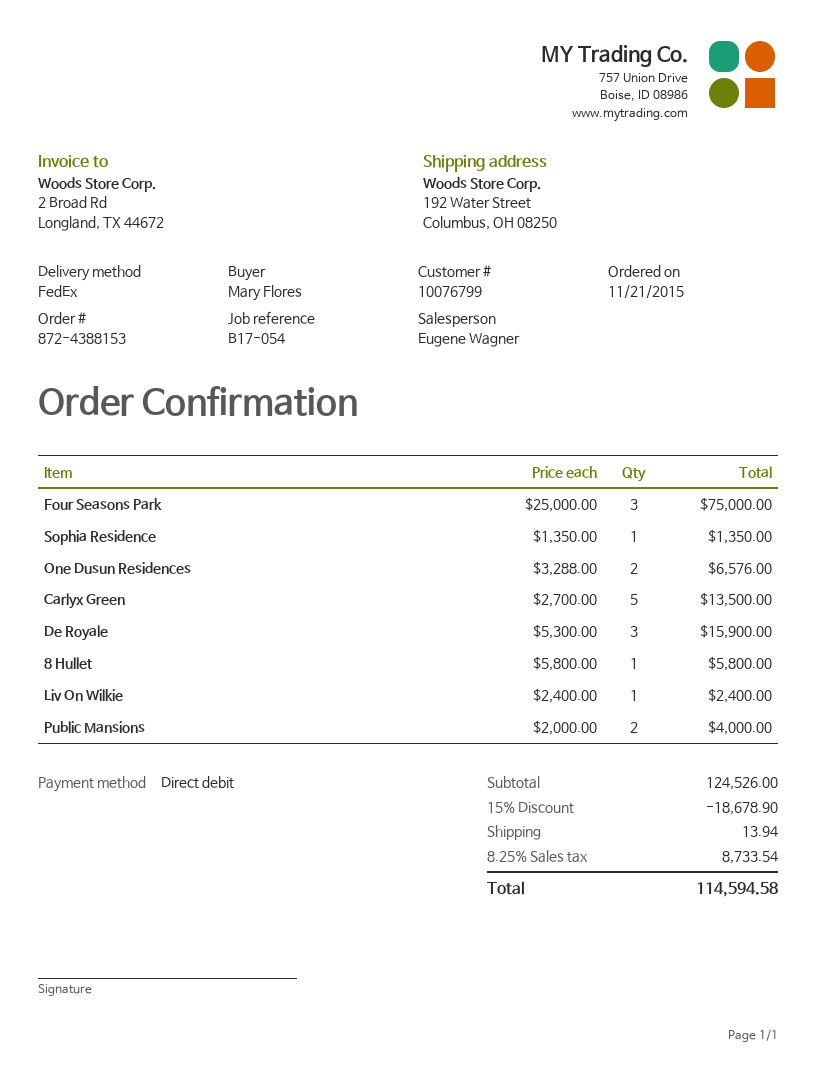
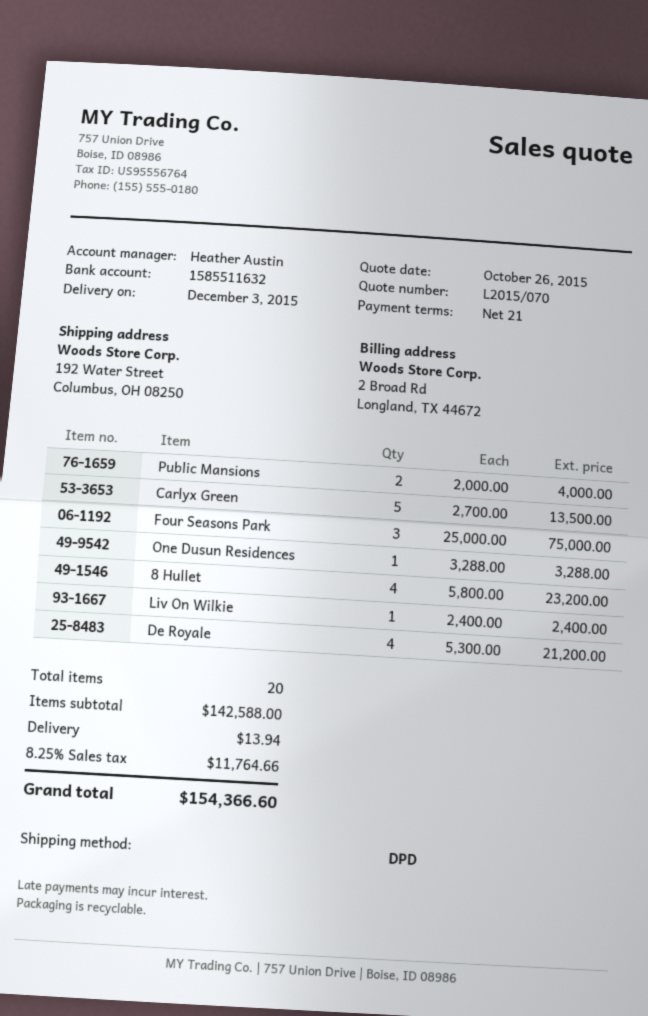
sales rep: Eugene Wagner -> Heather Austin
shipping method: FedEx -> DPD
Sophia Residence: 1 x 1350.00 = 1350.00 -> none
One Dusun Residences: 2 x 3288.00 = 6576.00 -> 1 x 3288.00 = 3288.00
De Royale: 3 x 5300.00 = 15900.00 -> 4 x 5300.00 = 21200.00
8 Hullet: 1 x 5800.00 = 5800.00 -> 4 x 5800.00 = 23200.00
subtotal: 124526.00 -> 142588.00
discount: 15% = 18678.90 -> none
tax: 8.25% = 8733.54 -> 8.25% = 11764.66
total: 114594.58 -> 154366.60

